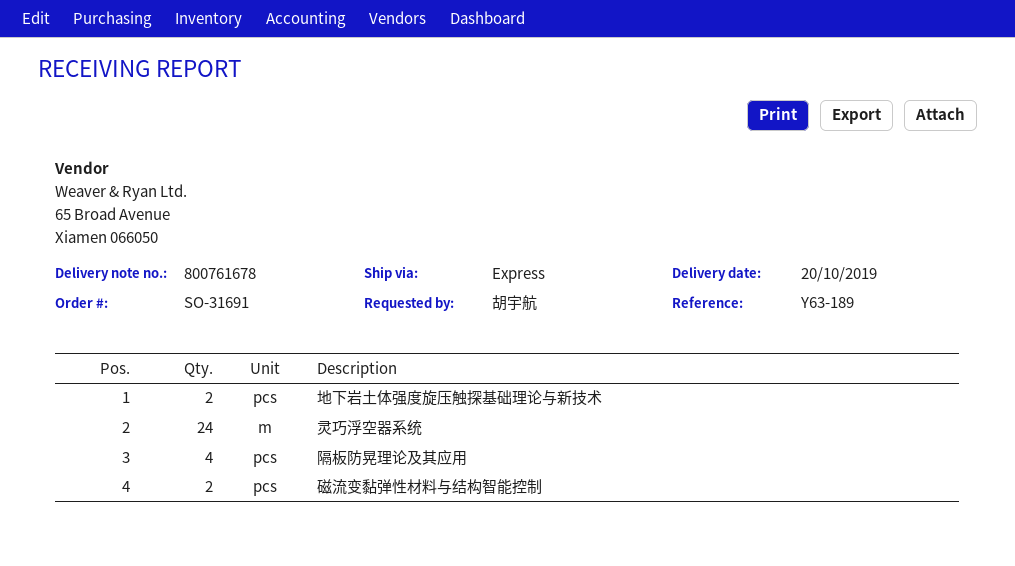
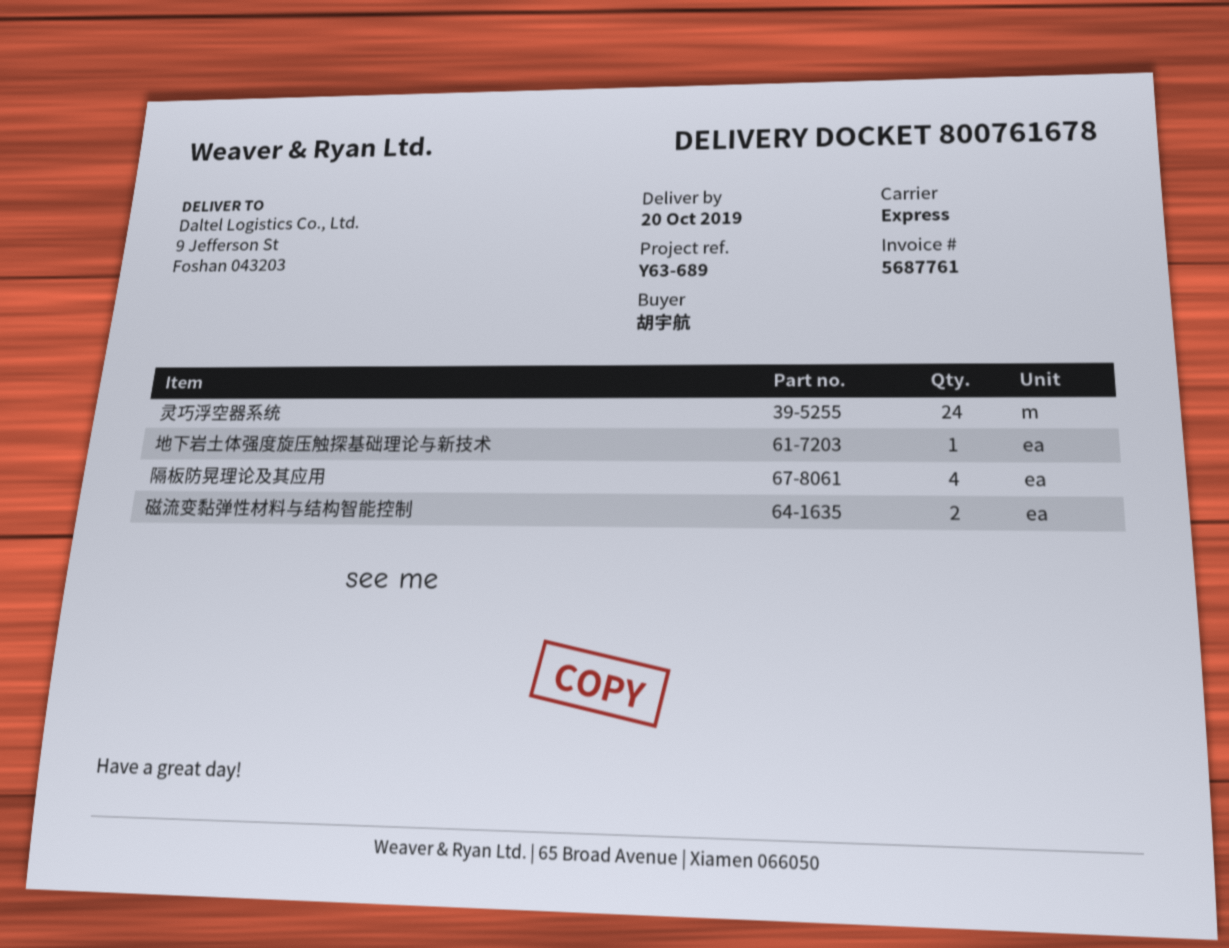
reference: Y63-189 -> Y63-689
地下岩土体强度旋压触探基础理论与新技术: 2 -> 1

